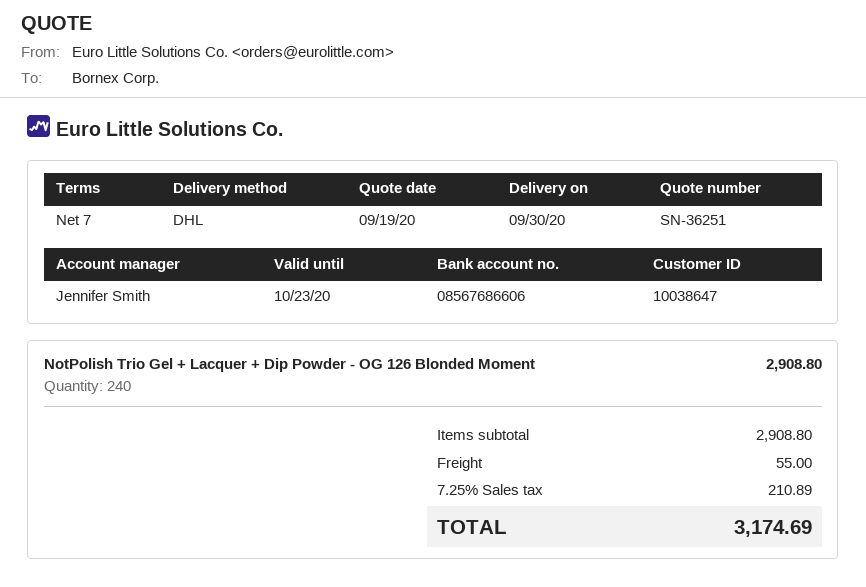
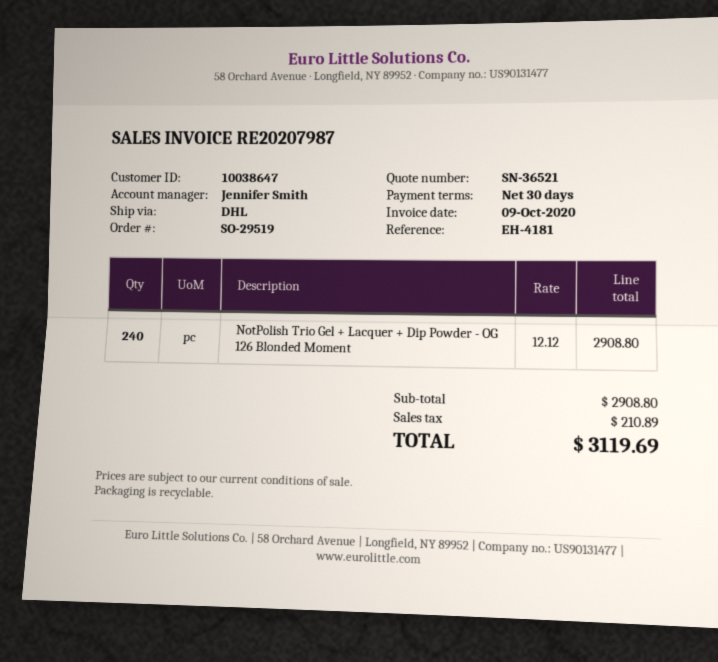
quote number: SN-36251 -> SN-36521
payment terms: 7 days -> 30 days
shipping: 55.00 -> none
total: 3174.69 -> 3119.69

